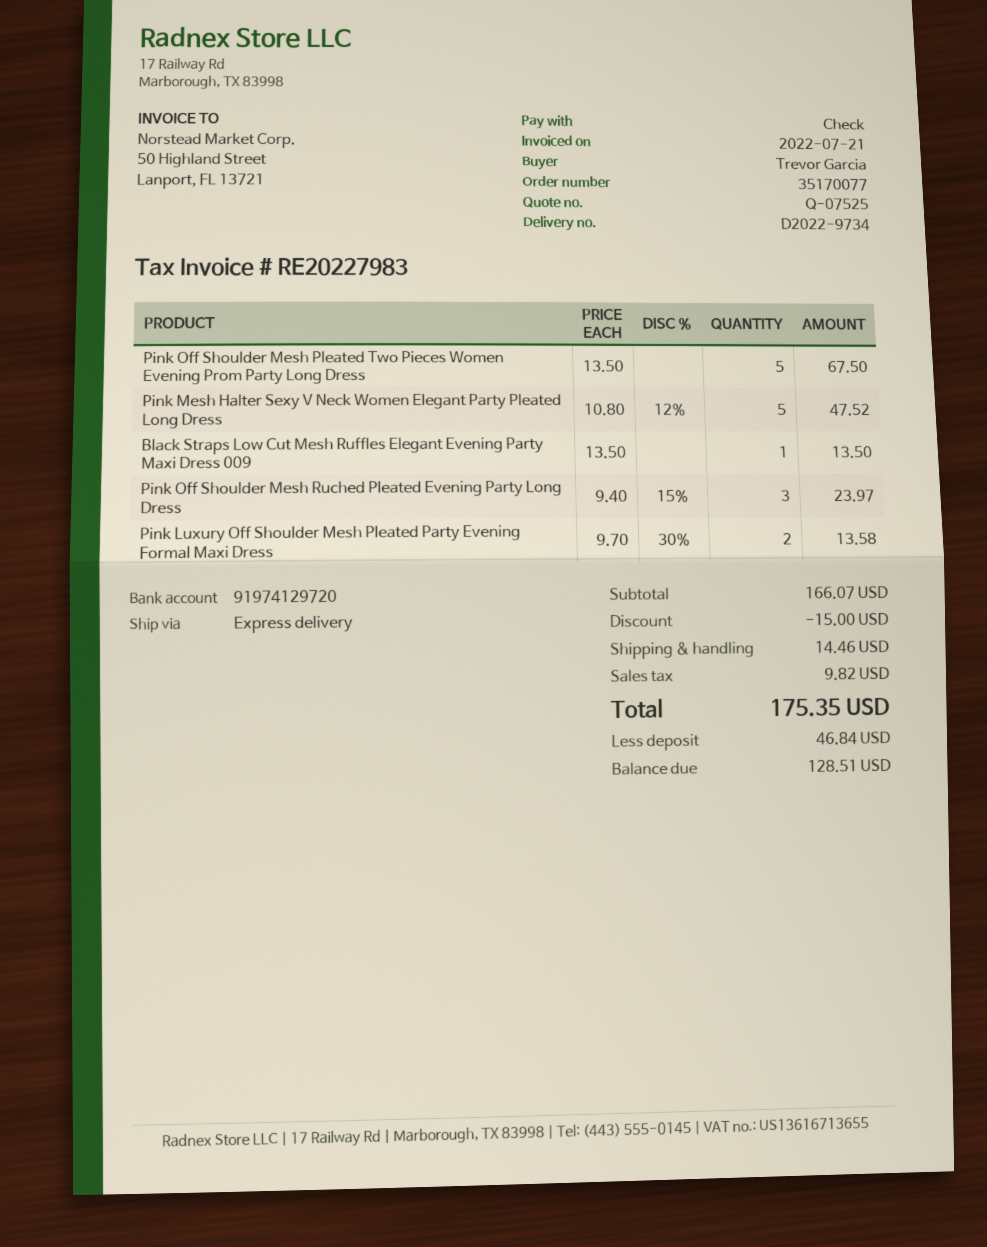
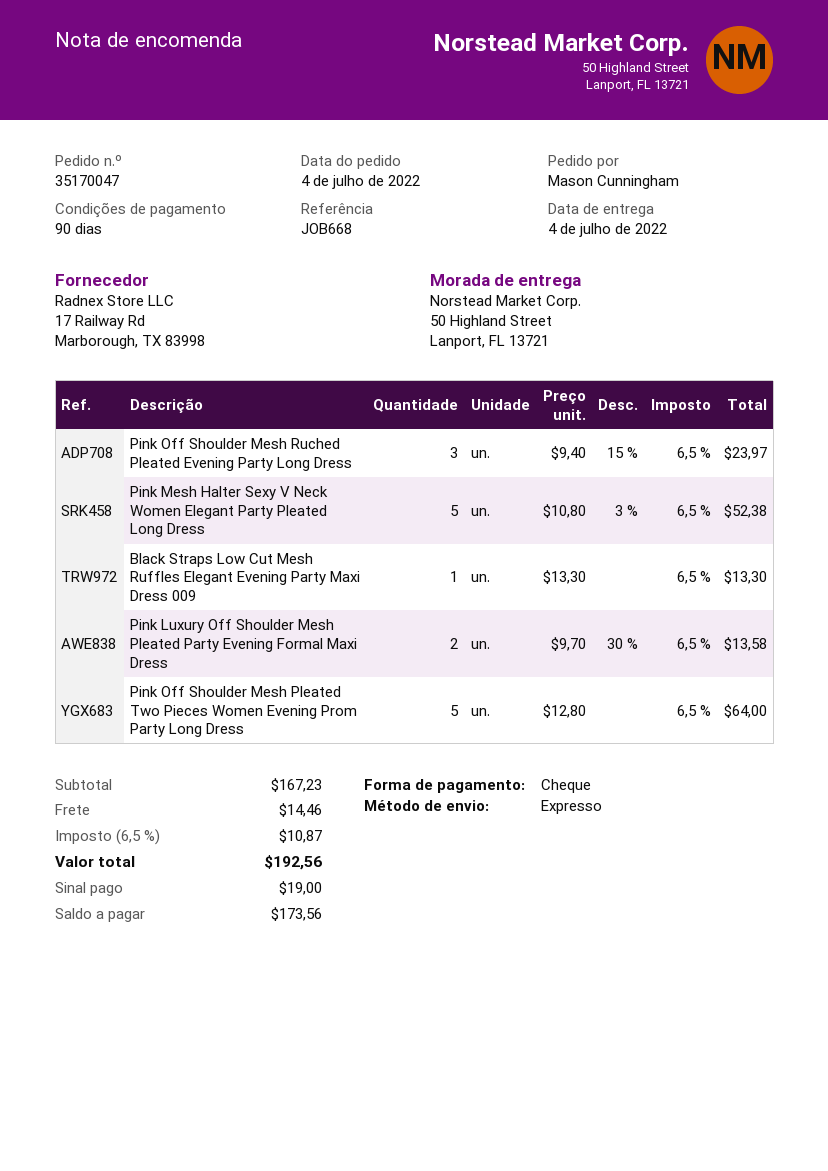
order number: 35170077 -> 35170047
ordered by: Trevor Garcia -> Mason Cunningham
Pink Off Shoulder Mesh Pleated Two Pieces Women Evening Prom Party Long Dress: 5 x 13.50 = 67.50 -> 5 x 12.80 = 64.00
Pink Mesh Halter Sexy V Neck Women Elegant Party Pleated Long Dress: 5 x 10.80 - 12% = 47.52 -> 5 x 10.80 - 3% = 52.38
Black Straps Low Cut Mesh Ruffles Elegant Evening Party Maxi Dress 009: 1 x 13.50 = 13.50 -> 1 x 13.30 = 13.30
subtotal: 166.07 -> 167.23
discount: 15.00 -> none
tax: 9.82 -> 10.87
total: 175.35 -> 192.56
deposit: 46.84 -> 19.00
balance: 128.51 -> 173.56

